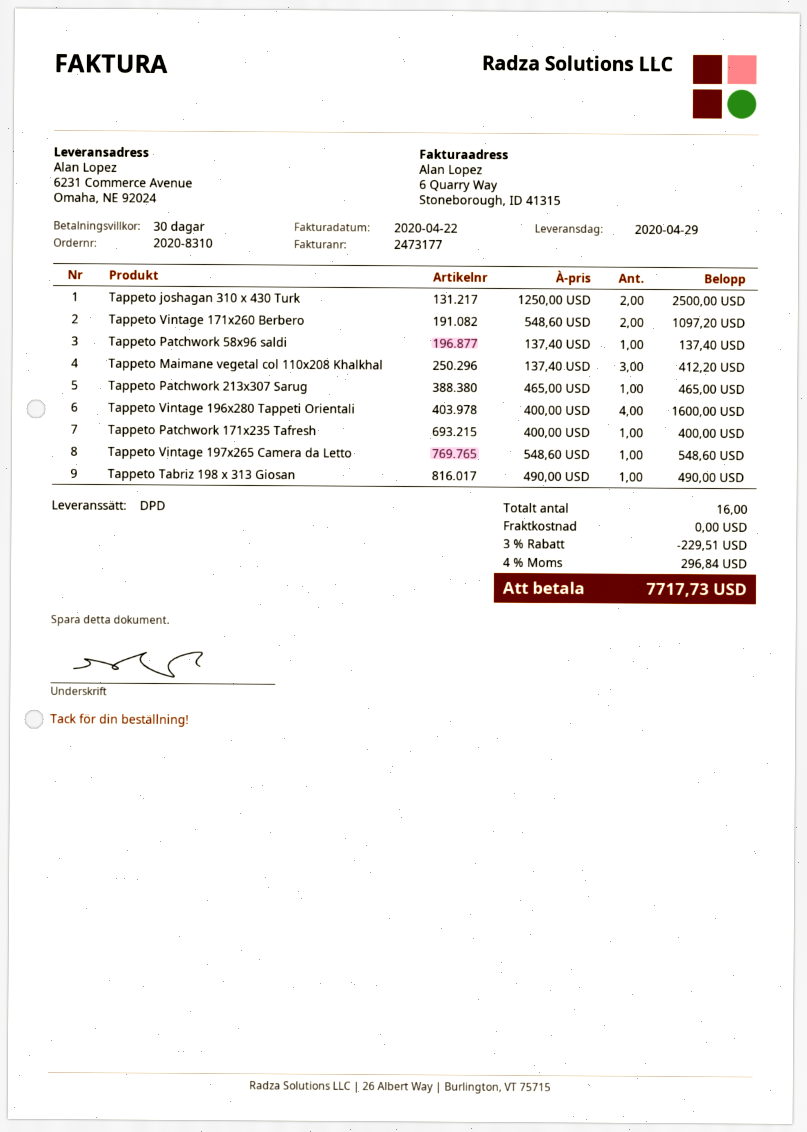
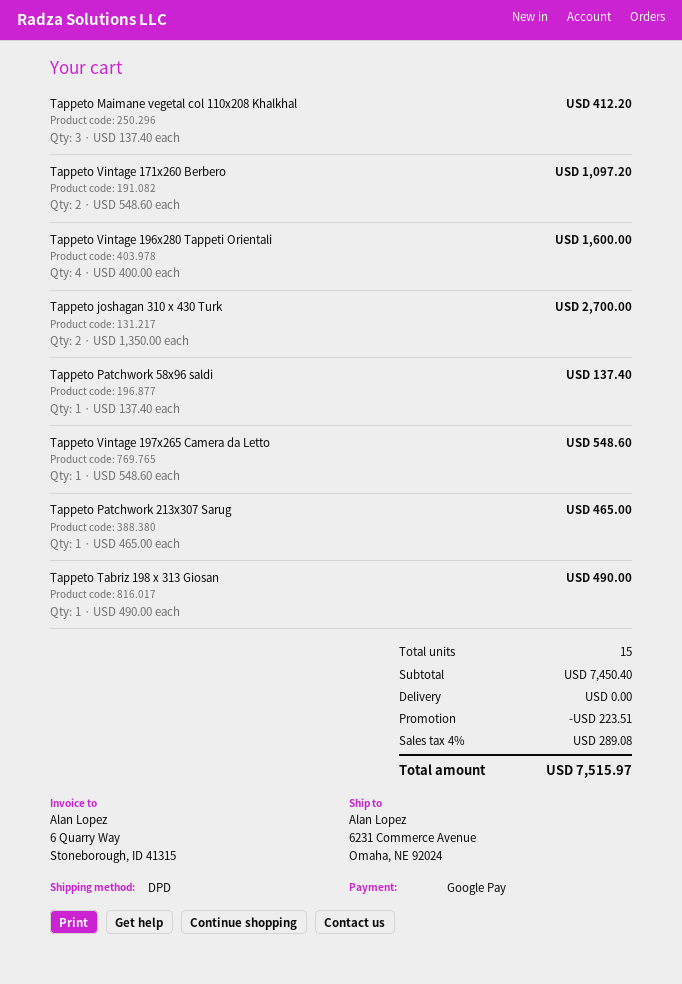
Tappeto joshagan 310 x 430 Turk: 2 x 1250.00 = 2500.00 -> 2 x 1350.00 = 2700.00
Tappeto Patchwork 171x235 Tafresh: 1 x 400.00 = 400.00 -> none
total quantity: 16 -> 15
discount: 229.51 -> 223.51
tax: 4% = 296.84 -> 4% = 289.08
total: 7717.73 -> 7515.97

